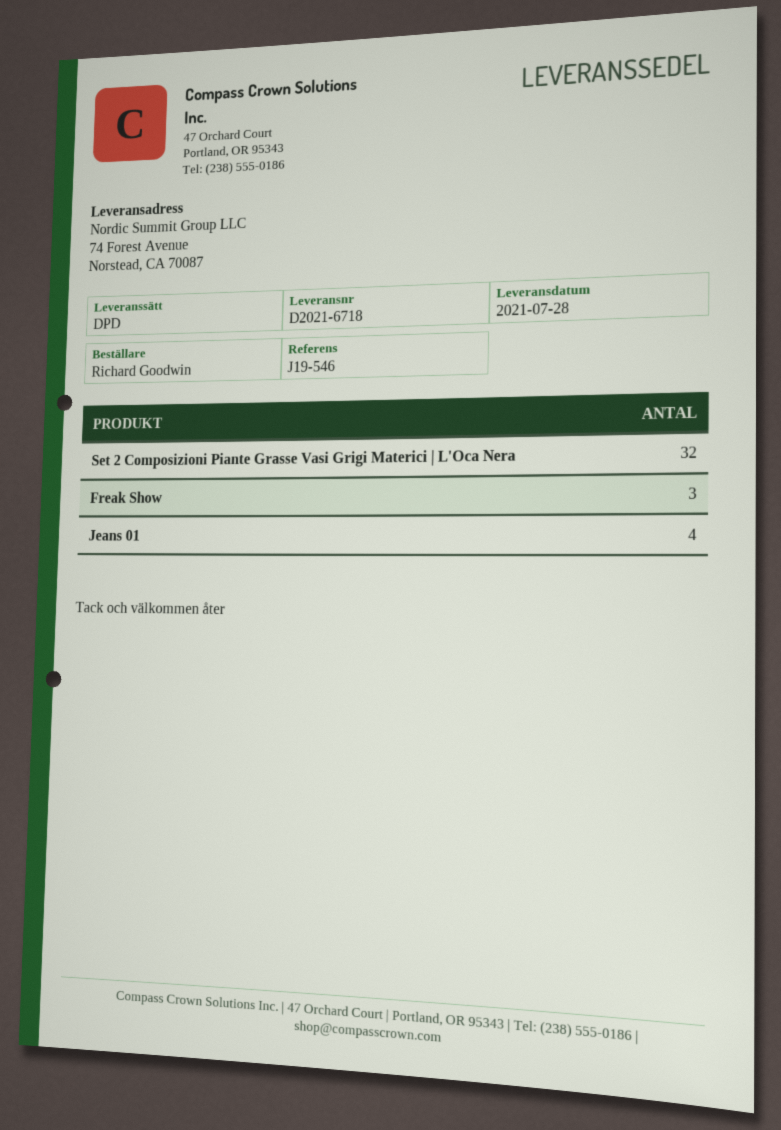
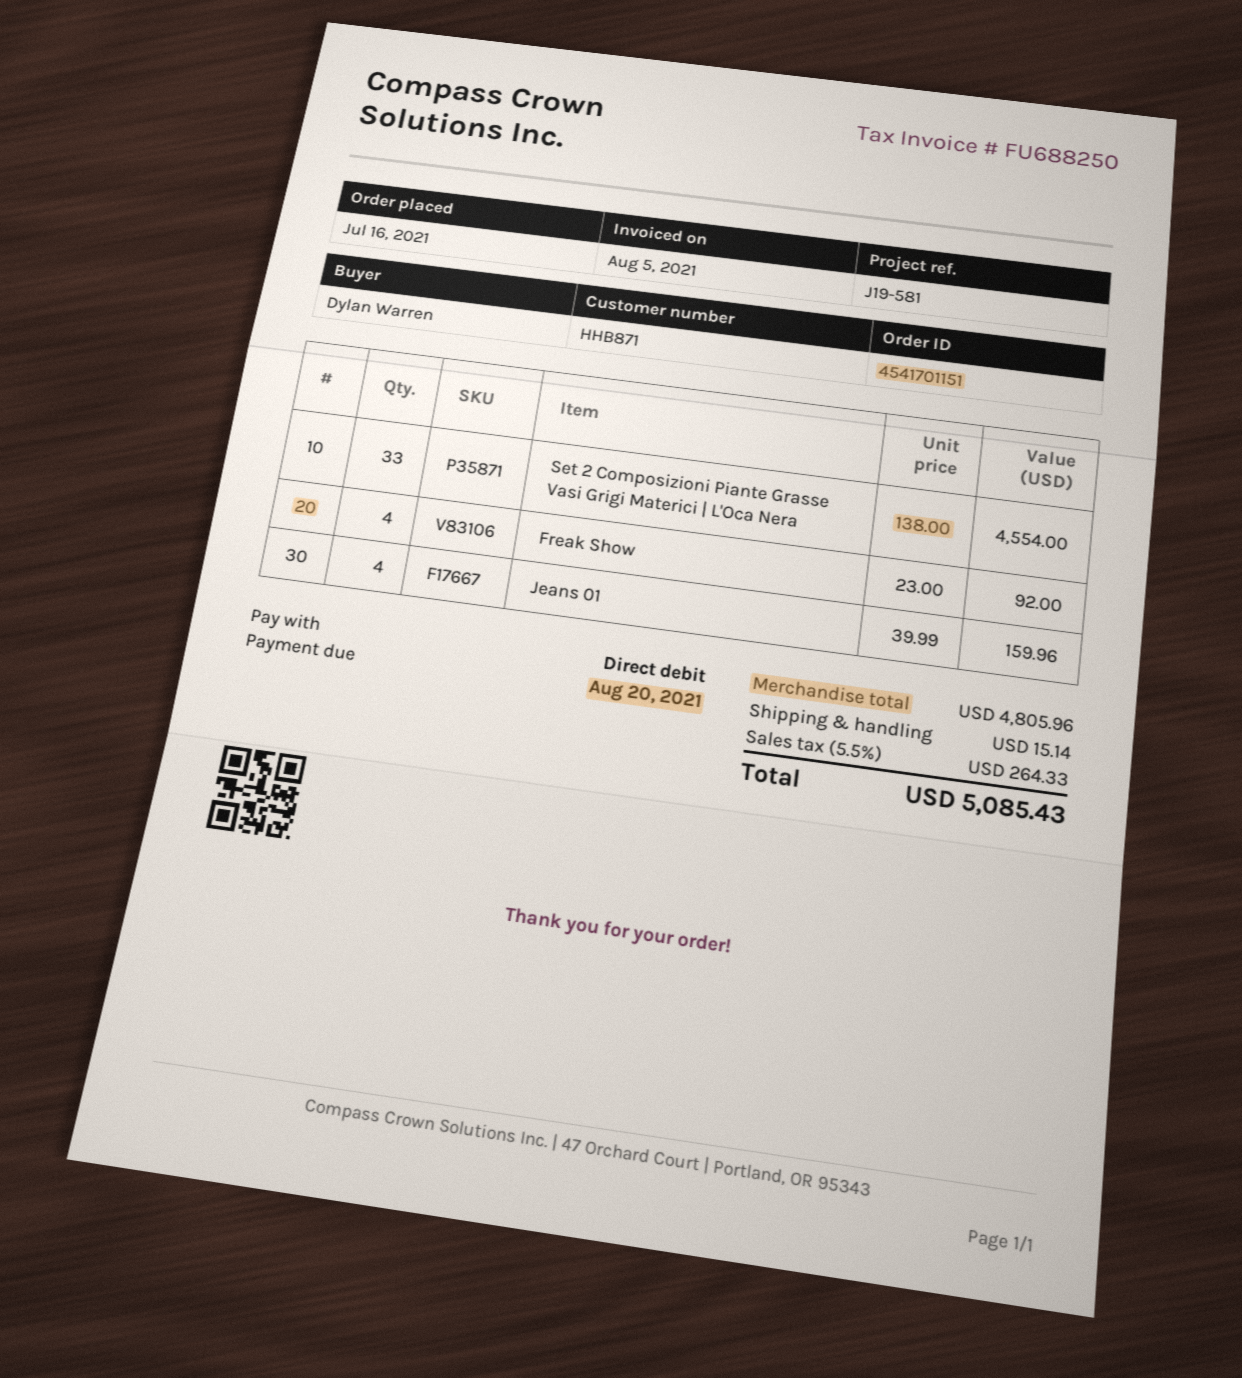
reference: J19-546 -> J19-581
ordered by: Richard Goodwin -> Dylan Warren
Set 2 Composizioni Piante Grasse Vasi Grigi Materici | L'Oca Nera: 32 -> 33
Freak Show: 3 -> 4

